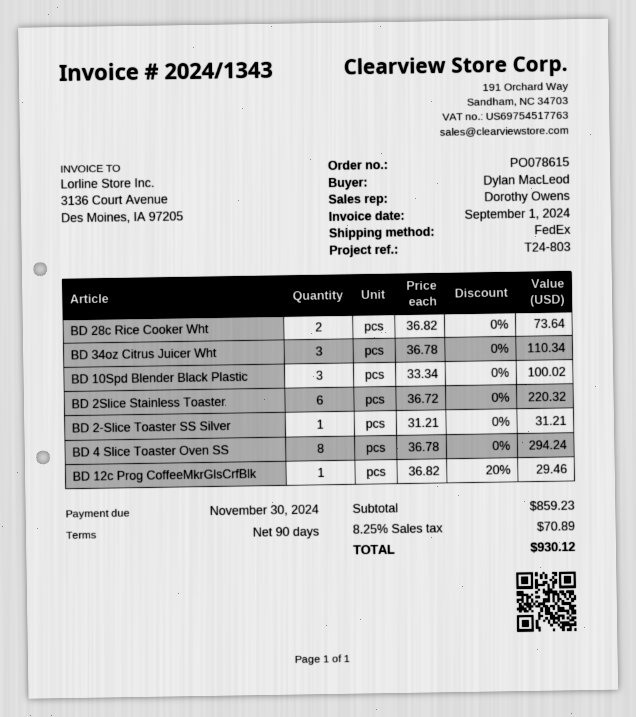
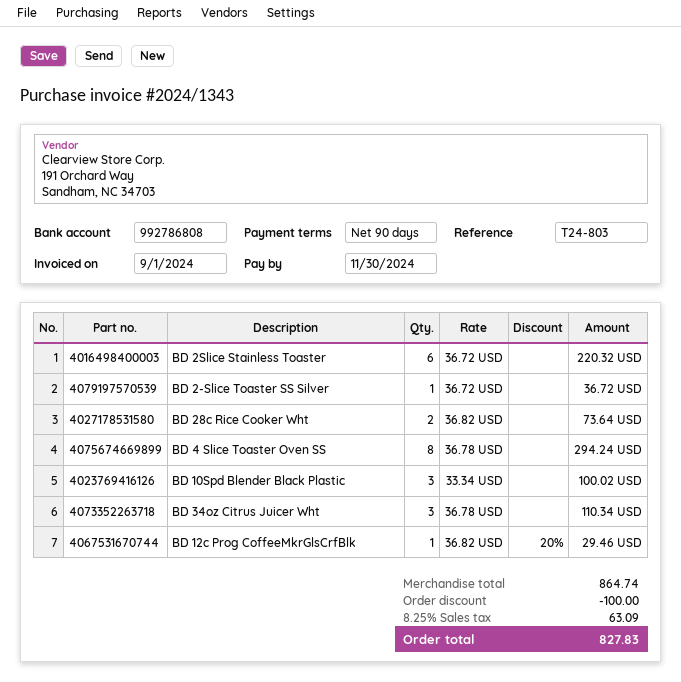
BD 2-Slice Toaster SS Silver: 1 x 31.21 = 31.21 -> 1 x 36.72 = 36.72
subtotal: 859.23 -> 864.74
discount: none -> 100.00
tax: 8.25% = 70.89 -> 8.25% = 63.09
total: 930.12 -> 827.83

